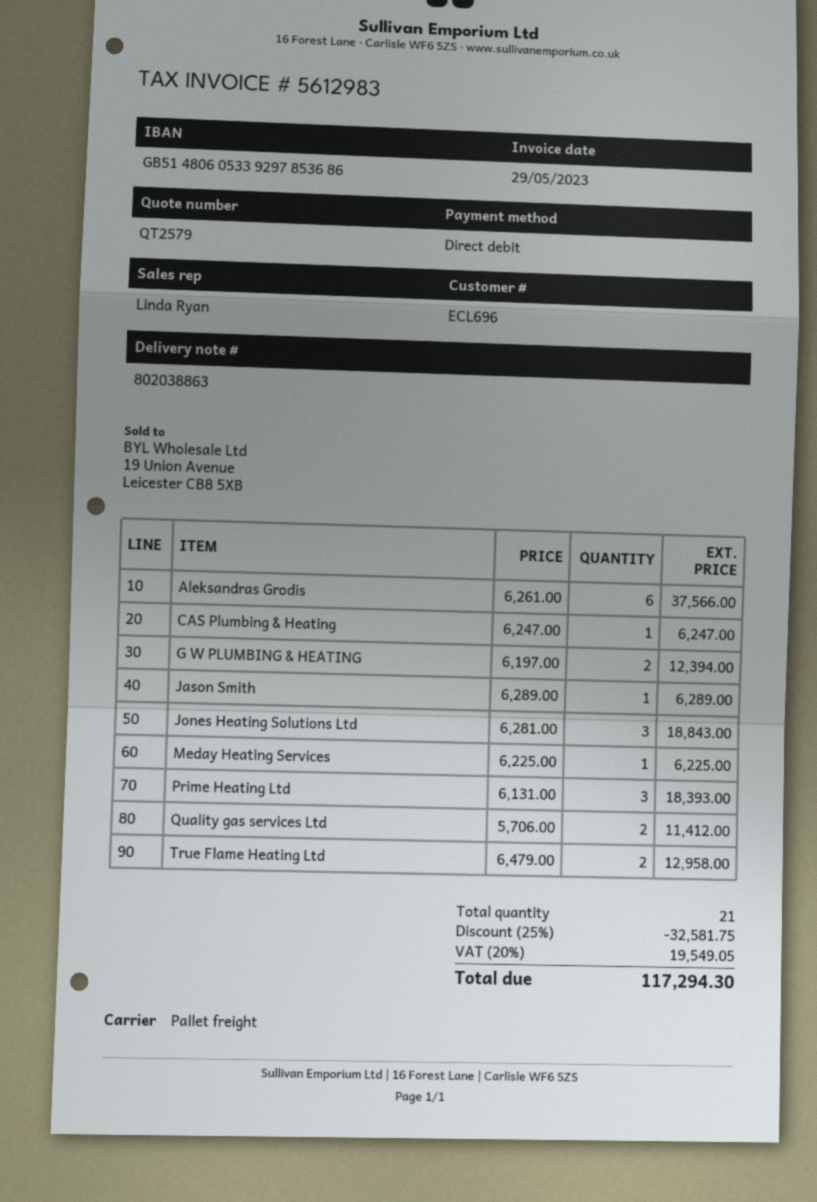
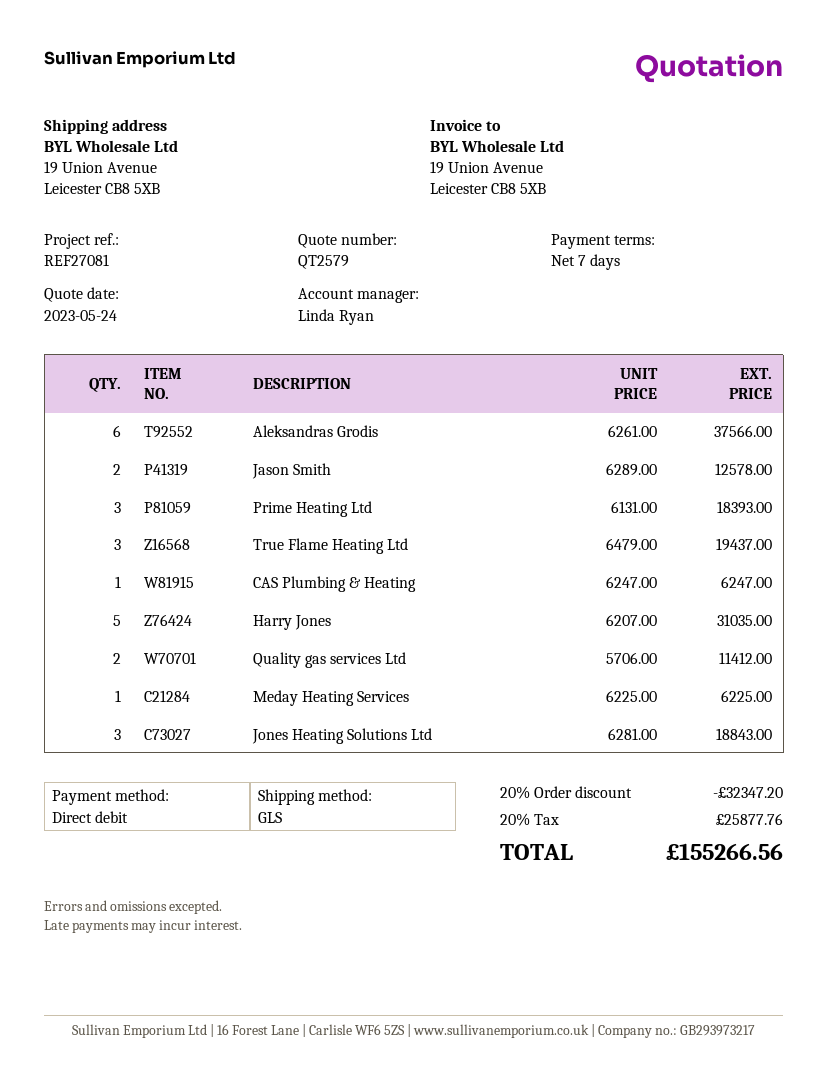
shipping method: pallet freight -> GLS
G W PLUMBING & HEATING: 2 x 6197.00 = 12394.00 -> none
Jason Smith: 1 x 6289.00 = 6289.00 -> 2 x 6289.00 = 12578.00
True Flame Heating Ltd: 2 x 6479.00 = 12958.00 -> 3 x 6479.00 = 19437.00
Harry Jones: none -> 5 x 6207.00 = 31035.00
discount: 25% = 32581.75 -> 20% = 32347.20
tax: 20% = 19549.05 -> 20% = 25877.76
total: 117294.30 -> 155266.56

